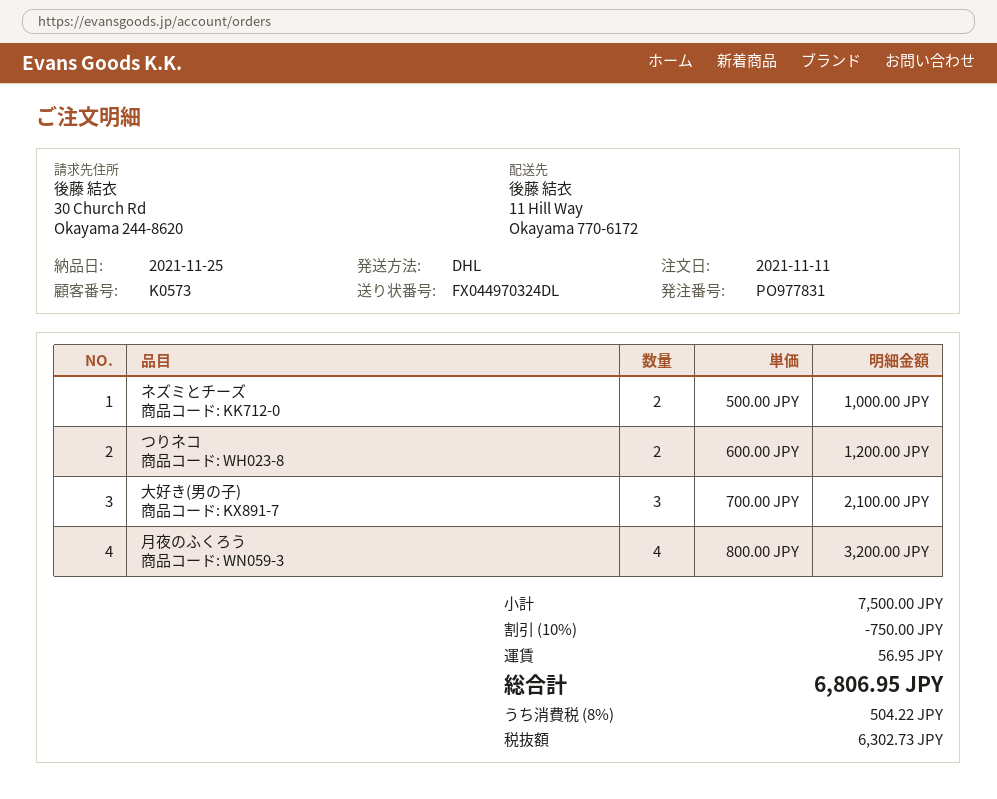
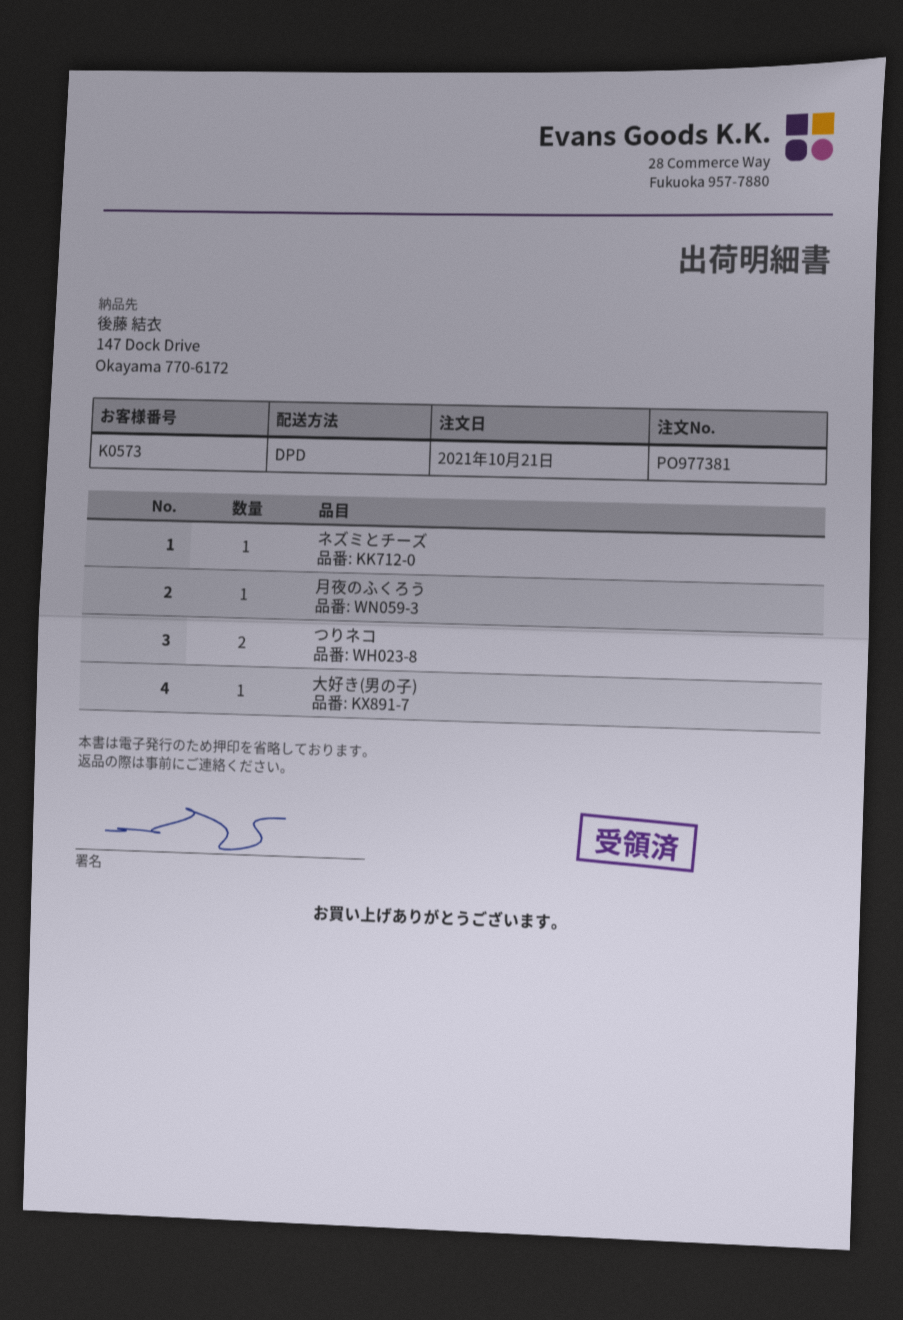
order number: PO977831 -> PO977381
order date: 2021-11-11 -> 2021-10-21
shipping method: DHL -> DPD
ship to: 11 Hill Way, Okayama 770-6172 -> 147 Dock Drive, Okayama 770-6172
ネズミとチーズ: 2 -> 1
大好き(男の子): 3 -> 1
月夜のふくろう: 4 -> 1

